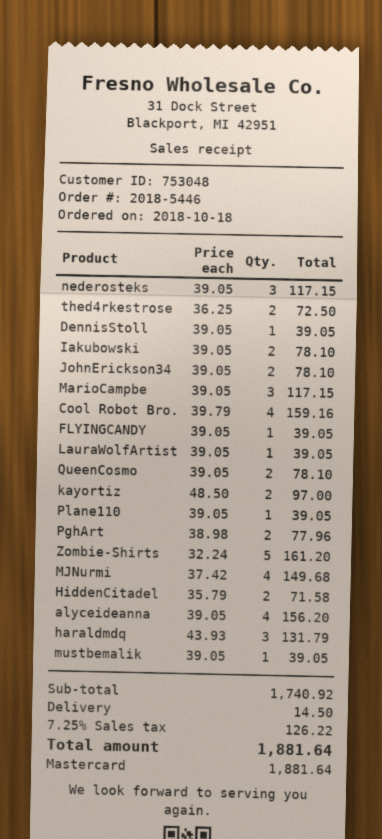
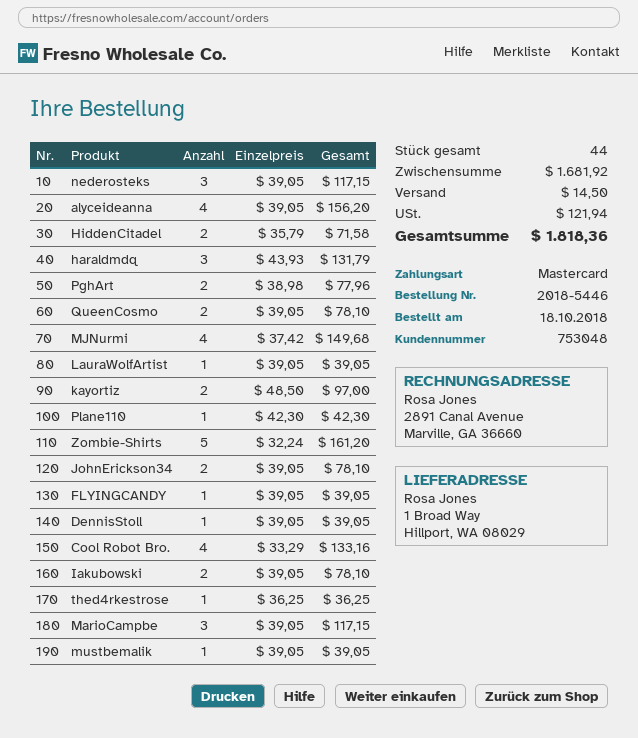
thed4rkestrose: 2 x 36.25 = 72.50 -> 1 x 36.25 = 36.25
Cool Robot Bro.: 4 x 39.79 = 159.16 -> 4 x 33.29 = 133.16
Plane110: 1 x 39.05 = 39.05 -> 1 x 42.30 = 42.30
subtotal: 1740.92 -> 1681.92
tax: 126.22 -> 121.94
total: 1881.64 -> 1818.36

